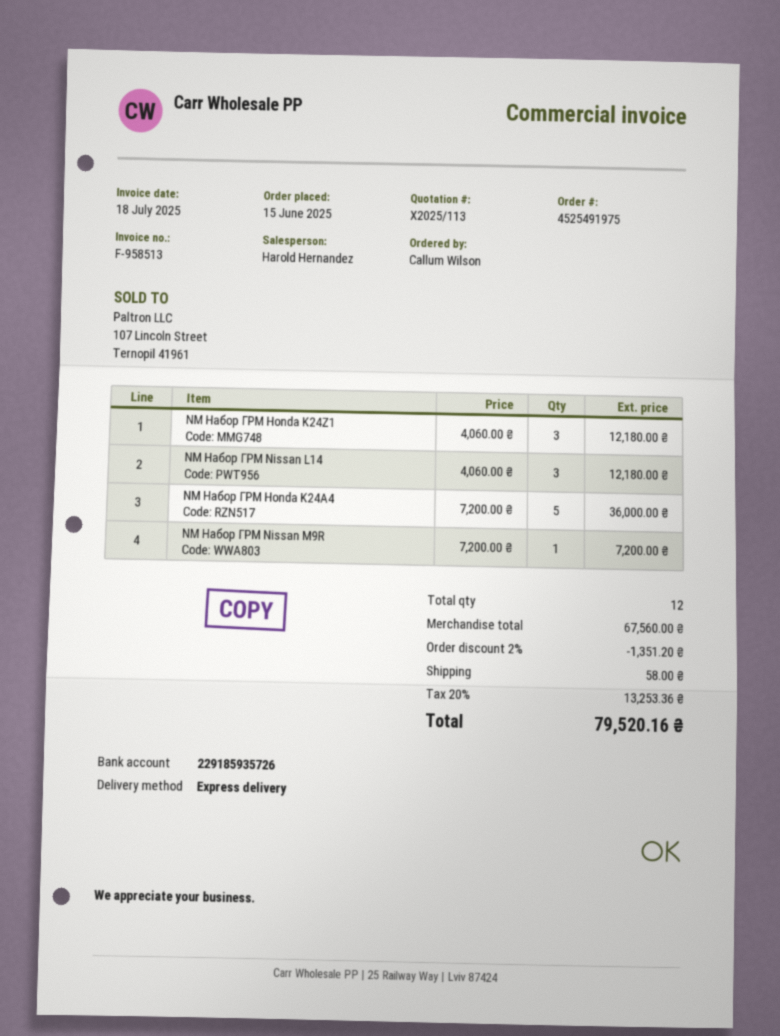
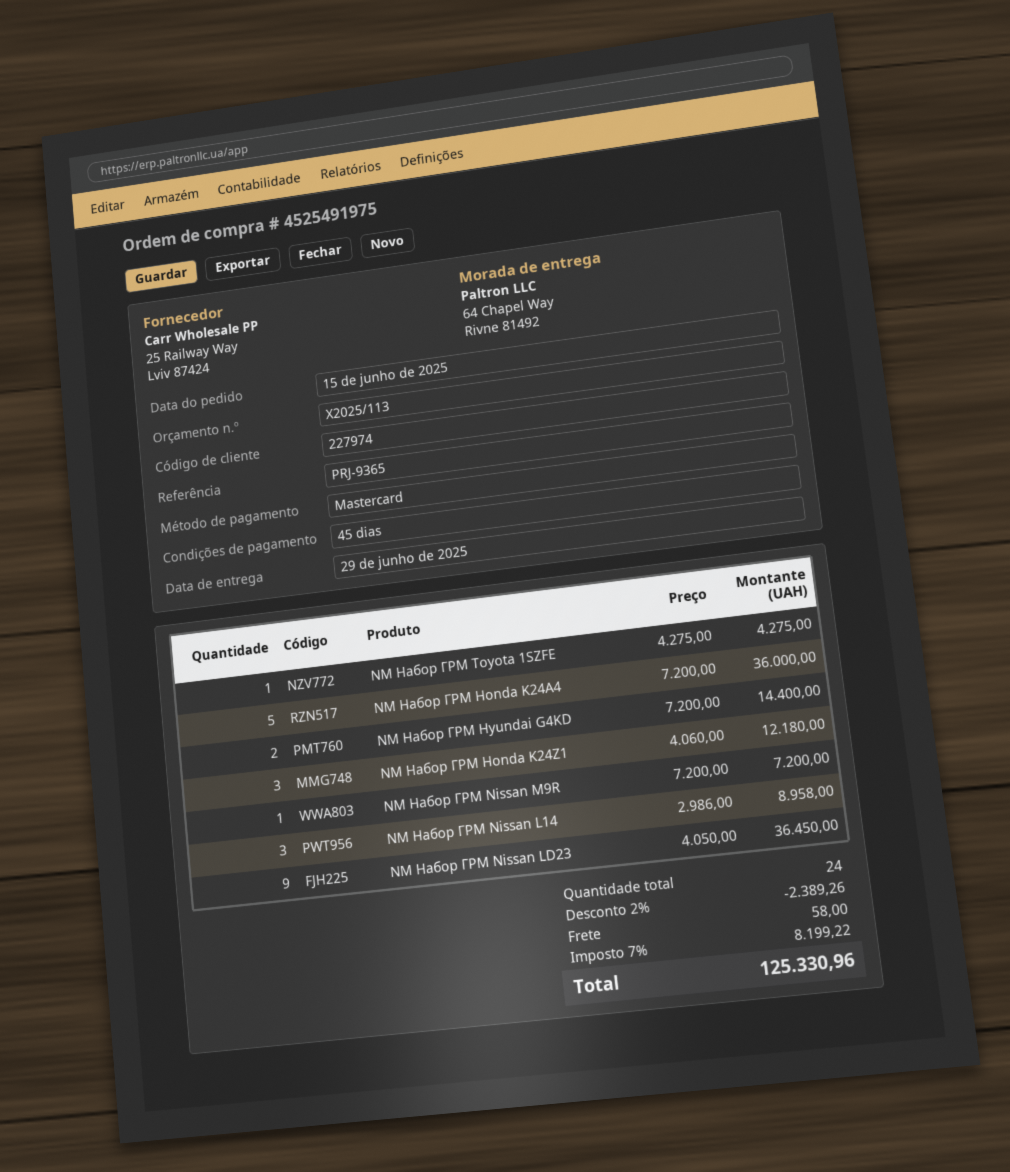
NM Набор ГРМ Nissan L14: 3 x 4060.00 = 12180.00 -> 3 x 2986.00 = 8958.00
NM Набор ГРМ Toyota 1SZFE: none -> 1 x 4275.00 = 4275.00
NM Набор ГРМ Hyundai G4KD: none -> 2 x 7200.00 = 14400.00
NM Набор ГРМ Nissan LD23: none -> 9 x 4050.00 = 36450.00
total quantity: 12 -> 24
discount: 2% = 1351.20 -> 2% = 2389.26
tax: 20% = 13253.36 -> 7% = 8199.22
total: 79520.16 -> 125330.96

